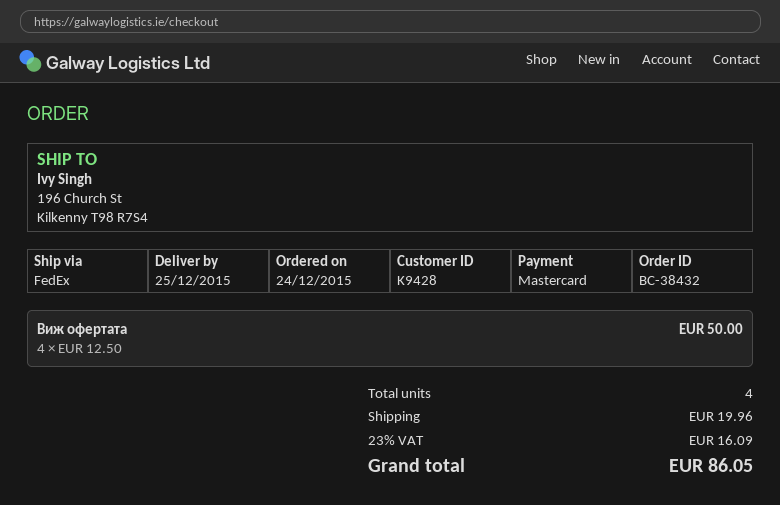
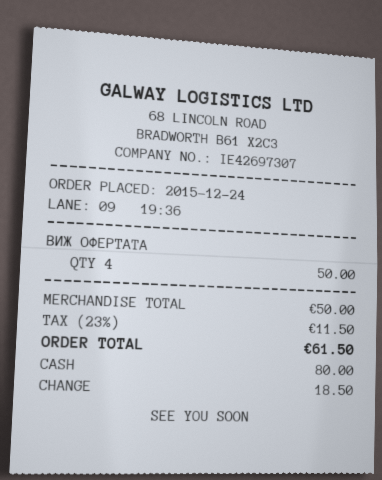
payment method: Mastercard -> cash
shipping: 19.96 -> none
tax: 23% = 16.09 -> 23% = 11.50
total: 86.05 -> 61.50

